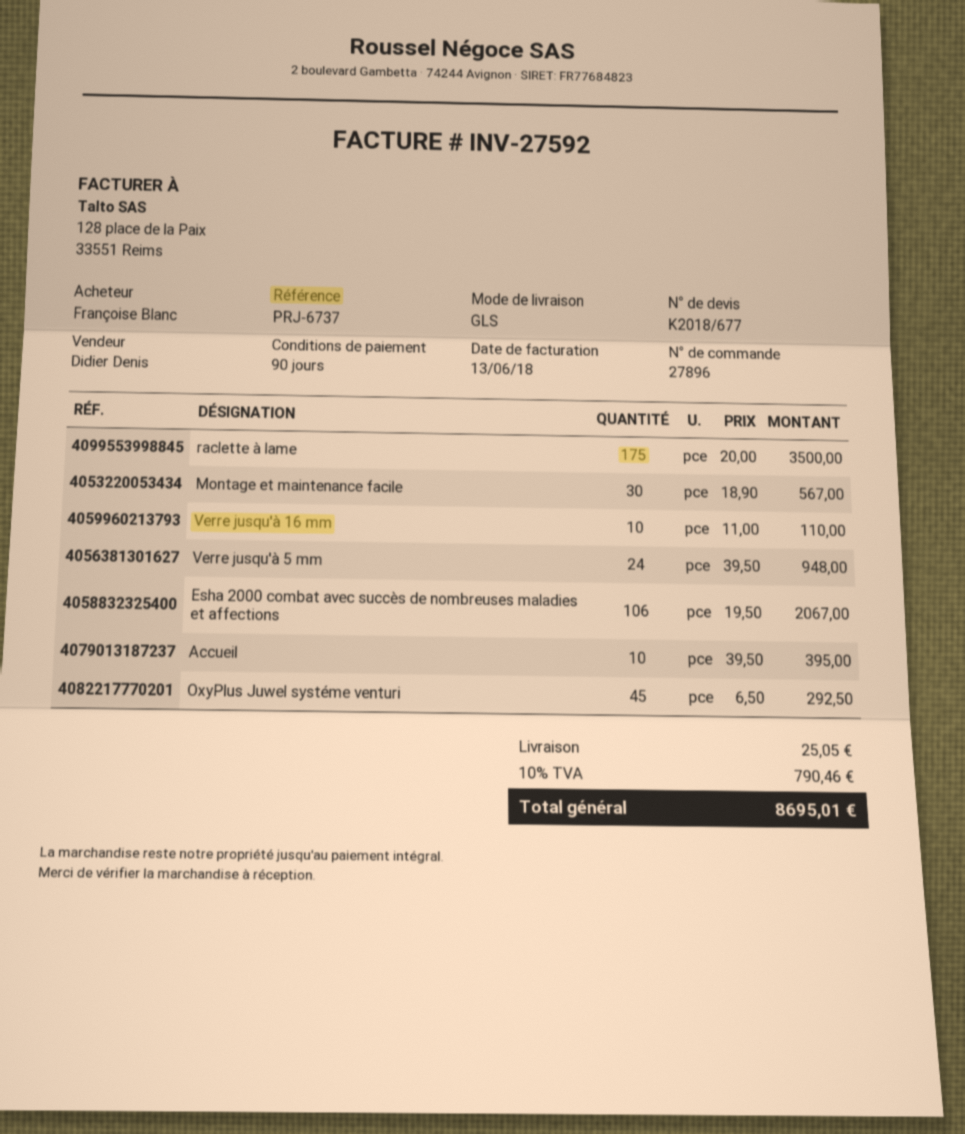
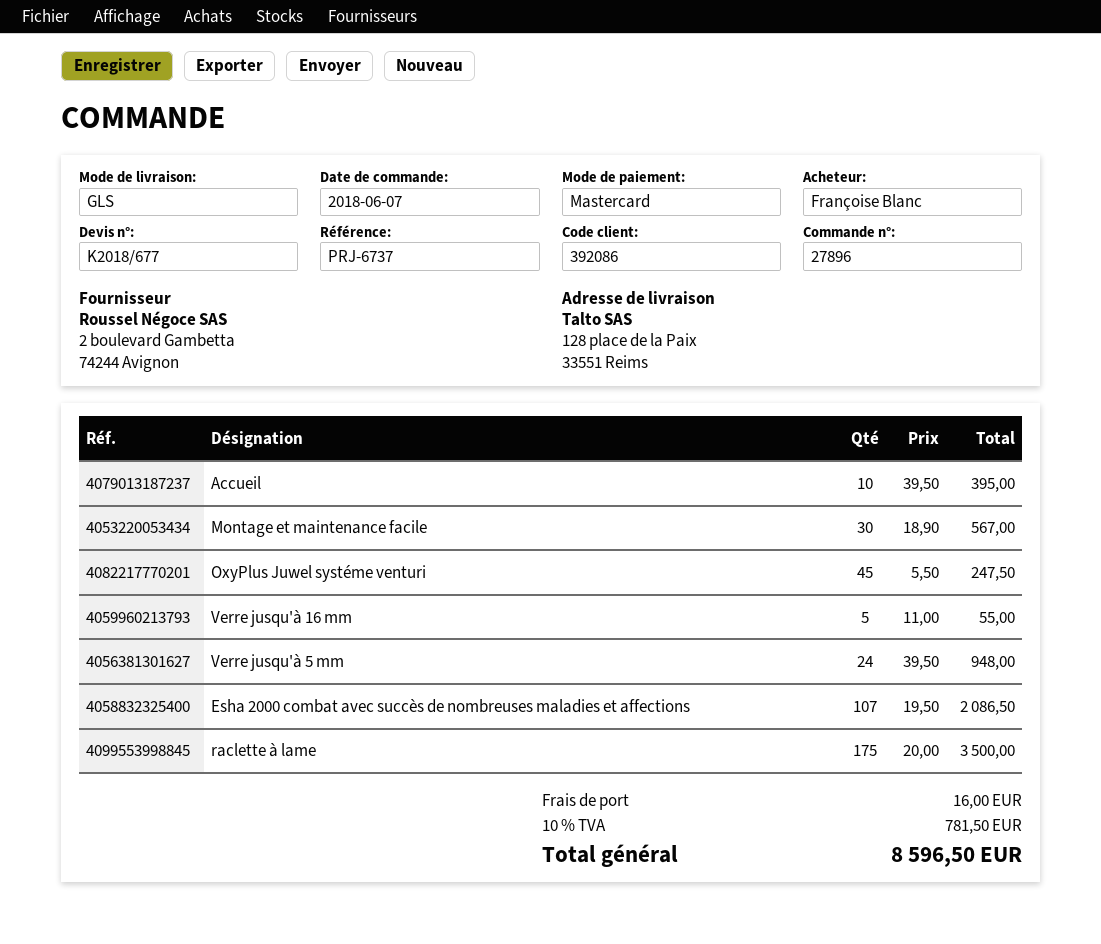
Verre jusqu'à 16 mm: 10 x 11.00 = 110.00 -> 5 x 11.00 = 55.00
Esha 2000 combat avec succès de nombreuses maladies et affections: 106 x 19.50 = 2067.00 -> 107 x 19.50 = 2086.50
OxyPlus Juwel systéme venturi: 45 x 6.50 = 292.50 -> 45 x 5.50 = 247.50
shipping: 25.05 -> 16.00
tax: 10% = 790.46 -> 10% = 781.50
total: 8695.01 -> 8596.50

